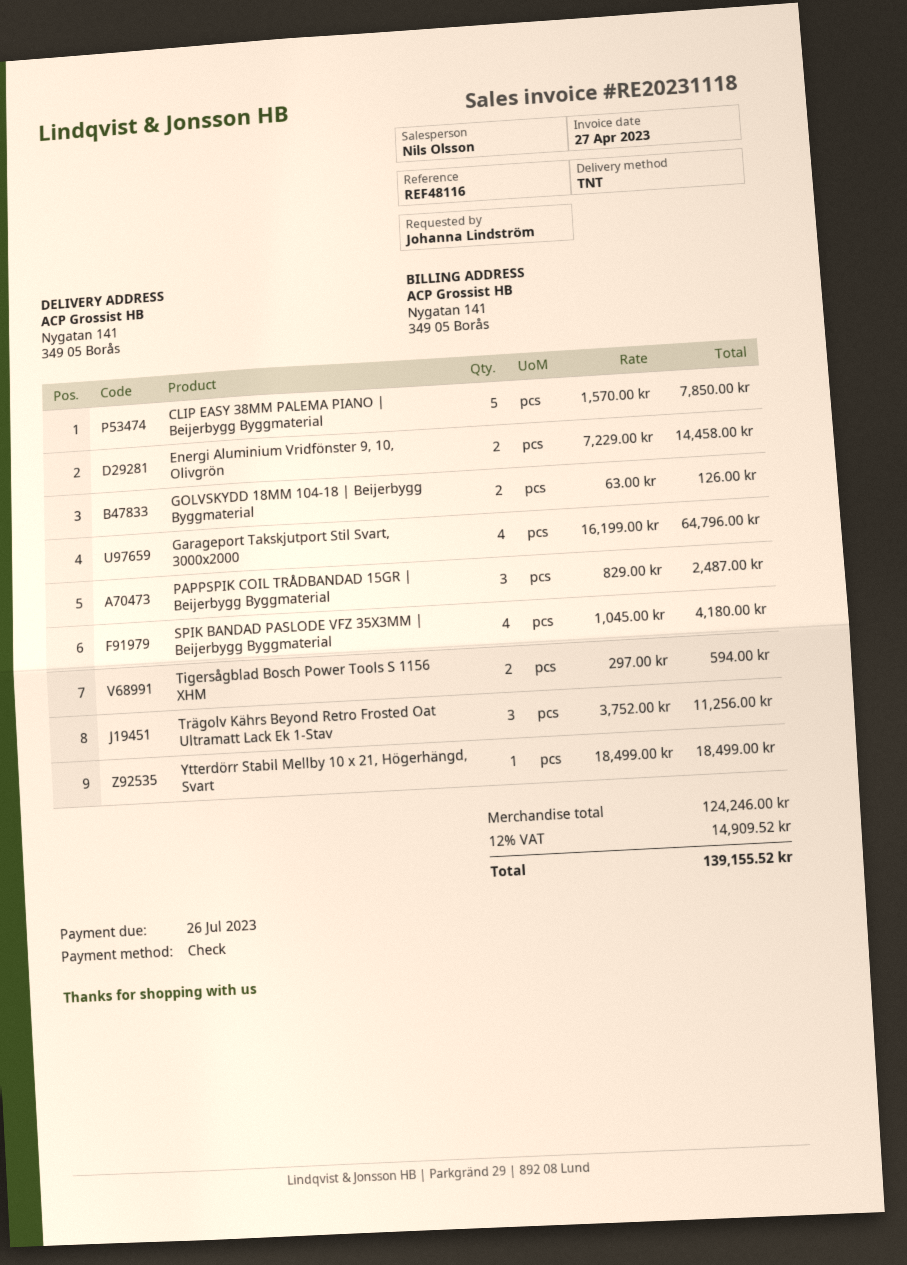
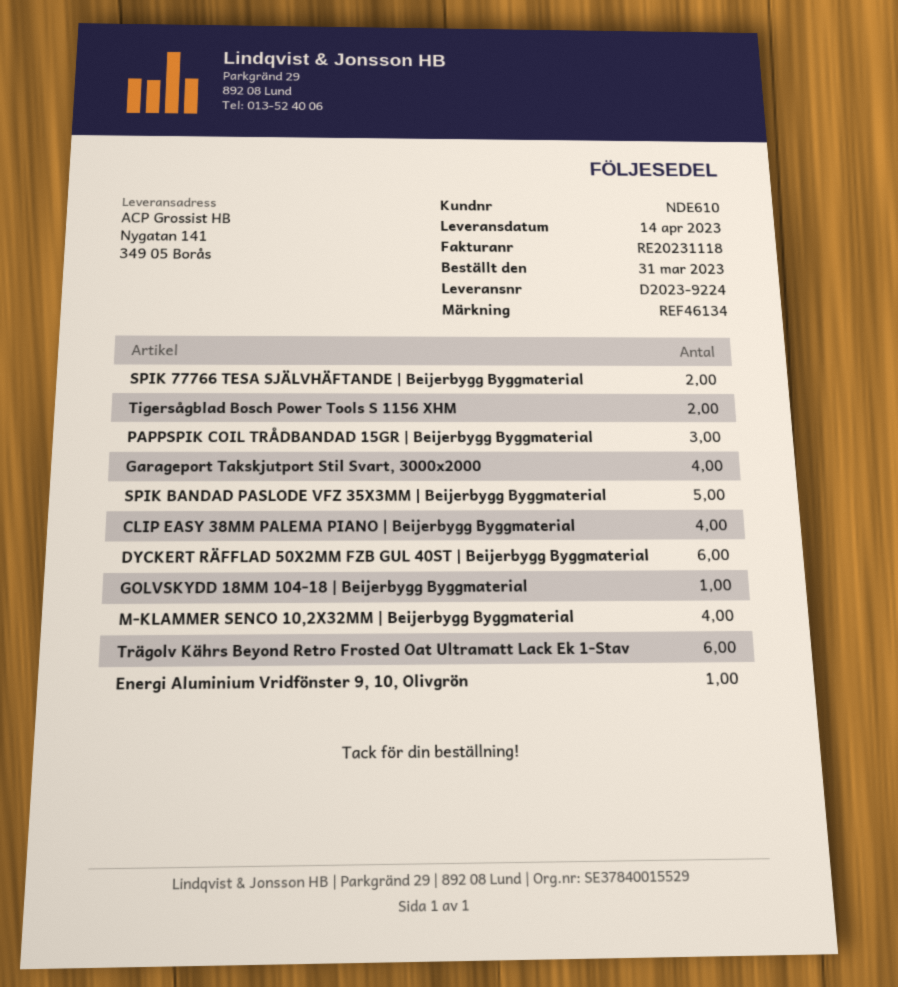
reference: REF48116 -> REF46134
CLIP EASY 38MM PALEMA PIANO | Beijerbygg Byggmaterial: 5 -> 4
Energi Aluminium Vridfönster 9, 10, Olivgrön: 2 -> 1
GOLVSKYDD 18MM 104-18 | Beijerbygg Byggmaterial: 2 -> 1
SPIK BANDAD PASLODE VFZ 35X3MM | Beijerbygg Byggmaterial: 4 -> 5
Trägolv Kährs Beyond Retro Frosted Oat Ultramatt Lack Ek 1-Stav: 3 -> 6
Ytterdörr Stabil Mellby 10 x 21, Högerhängd, Svart: 1 -> none
SPIK 77766 TESA SJÄLVHÄFTANDE | Beijerbygg Byggmaterial: none -> 2
DYCKERT RÄFFLAD 50X2MM FZB GUL 40ST | Beijerbygg Byggmaterial: none -> 6
M-KLAMMER SENCO 10,2X32MM | Beijerbygg Byggmaterial: none -> 4

